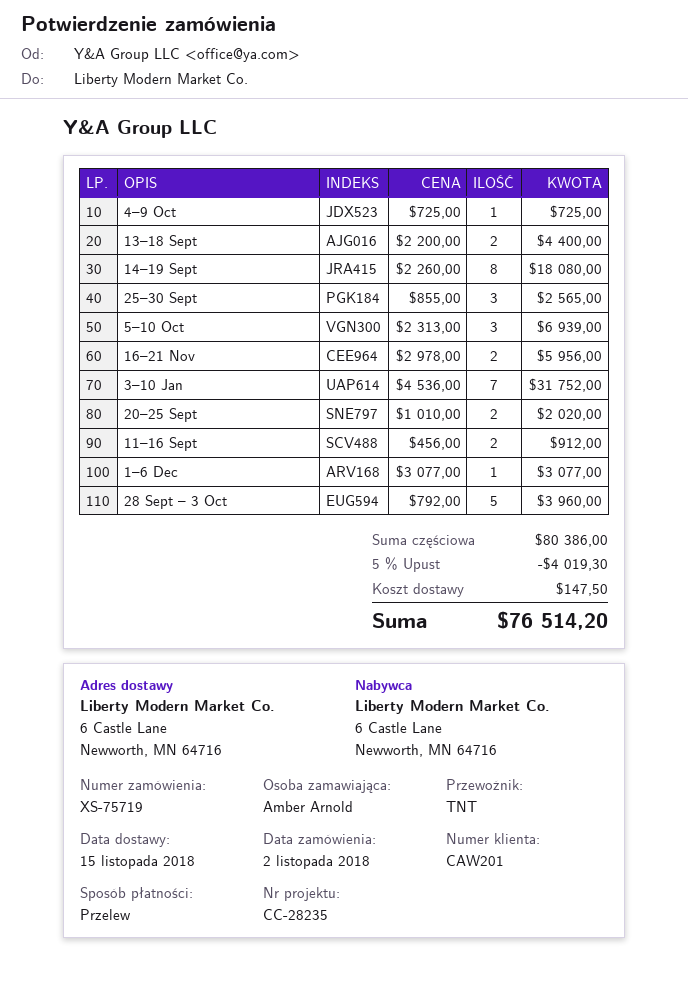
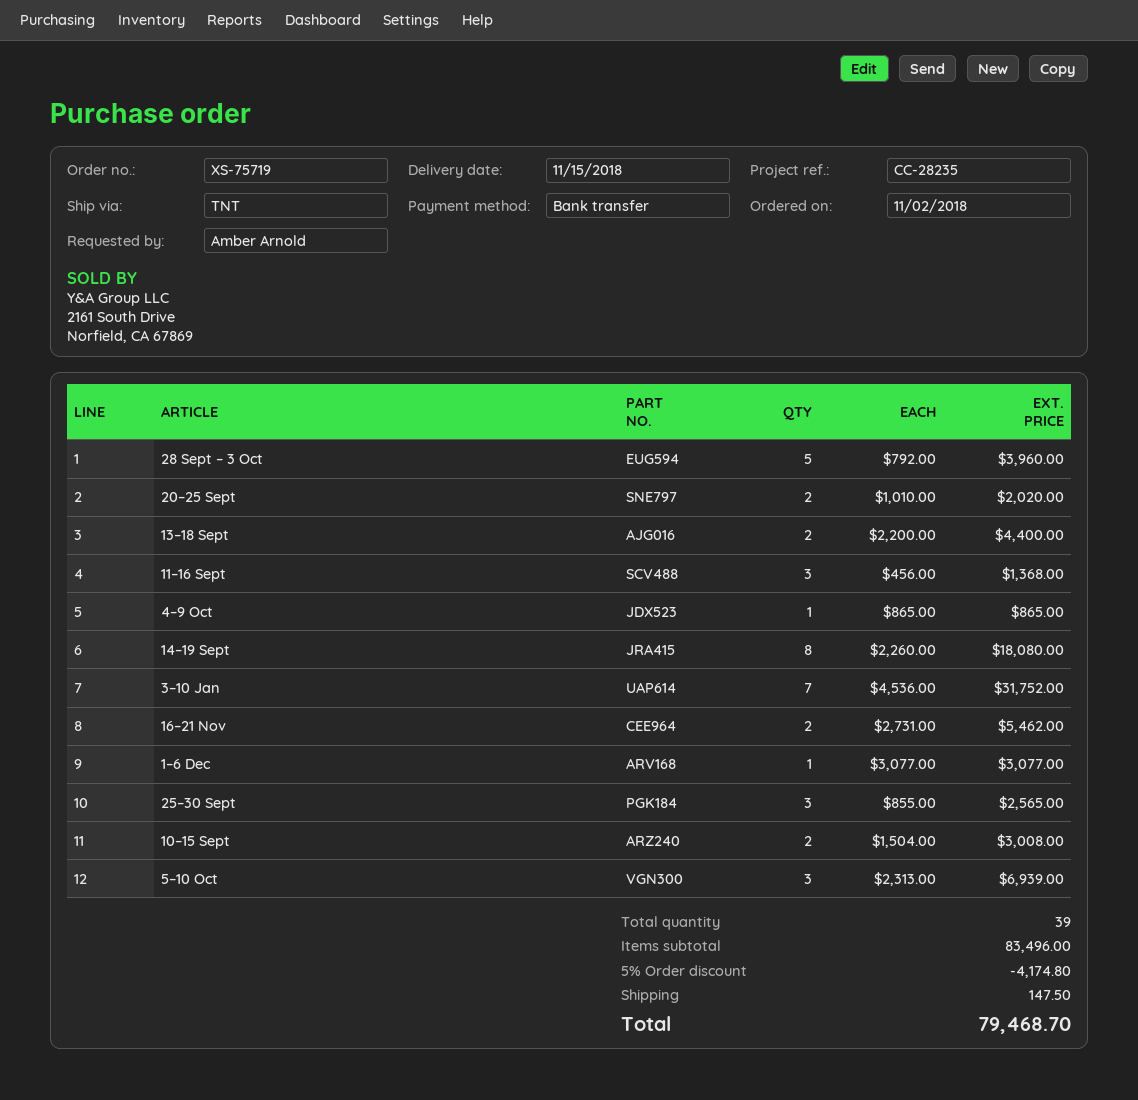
4–9 Oct: 1 x 725.00 = 725.00 -> 1 x 865.00 = 865.00
16–21 Nov: 2 x 2978.00 = 5956.00 -> 2 x 2731.00 = 5462.00
11–16 Sept: 2 x 456.00 = 912.00 -> 3 x 456.00 = 1368.00
10–15 Sept: none -> 2 x 1504.00 = 3008.00
subtotal: 80386.00 -> 83496.00
discount: 5% = 4019.30 -> 5% = 4174.80
total: 76514.20 -> 79468.70

